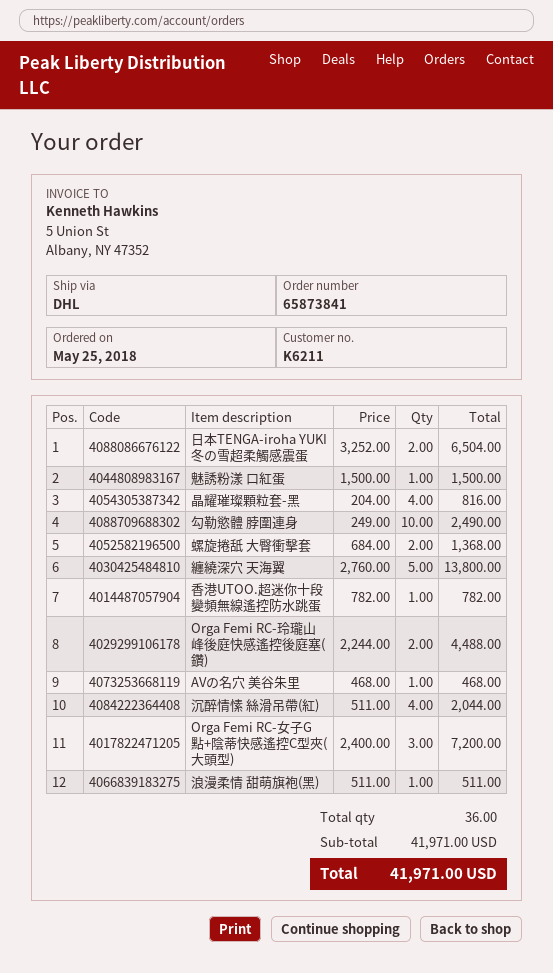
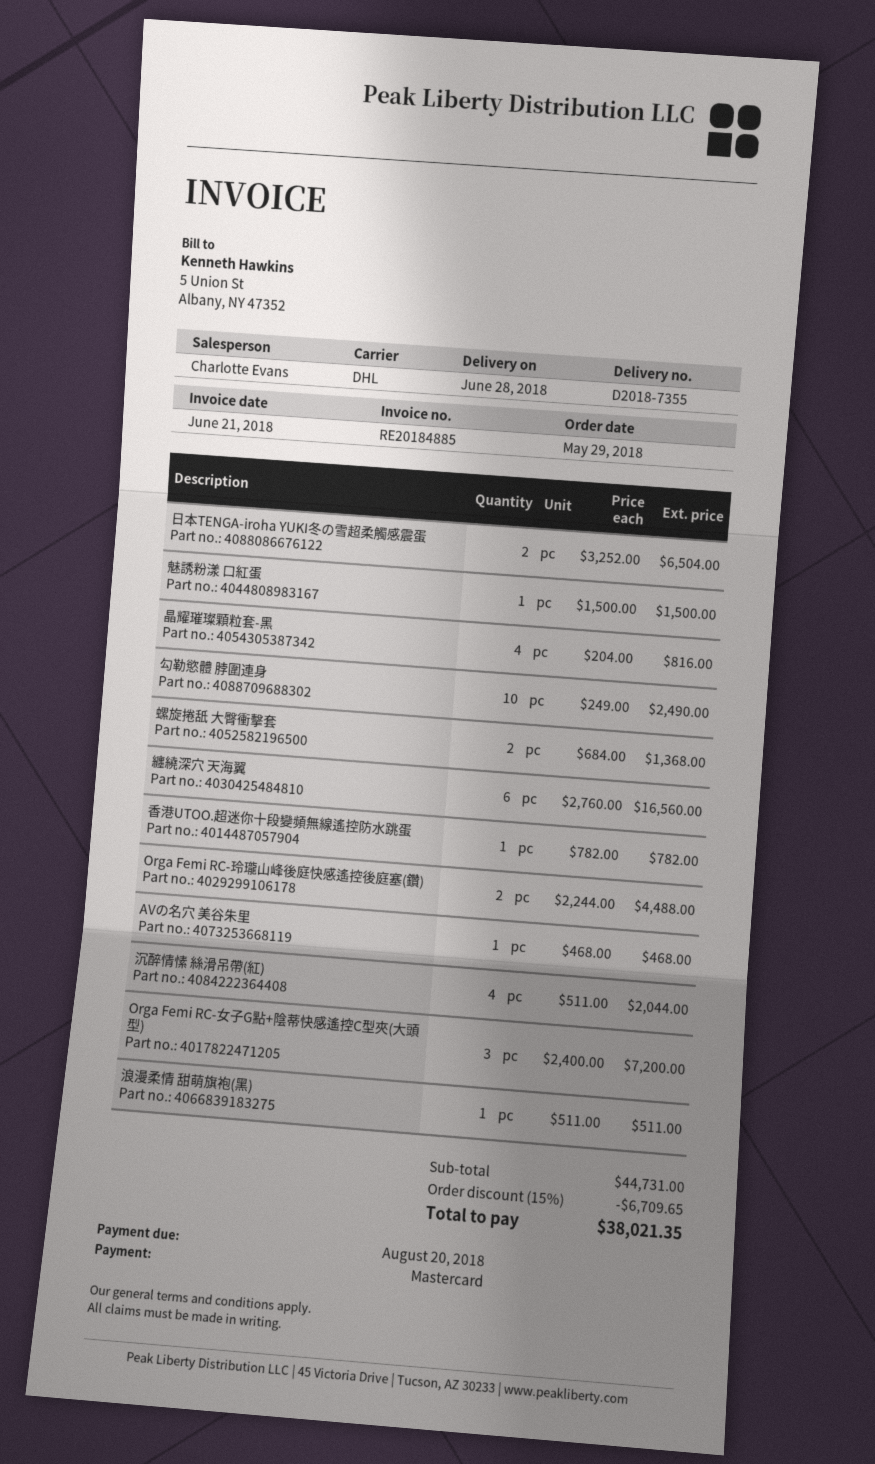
order date: 2018-05-25 -> 2018-05-29
纏繞深穴 天海翼: 5 x 2760.00 = 13800.00 -> 6 x 2760.00 = 16560.00
subtotal: 41971.00 -> 44731.00
discount: none -> 15% = 6709.65
total: 41971.00 -> 38021.35

